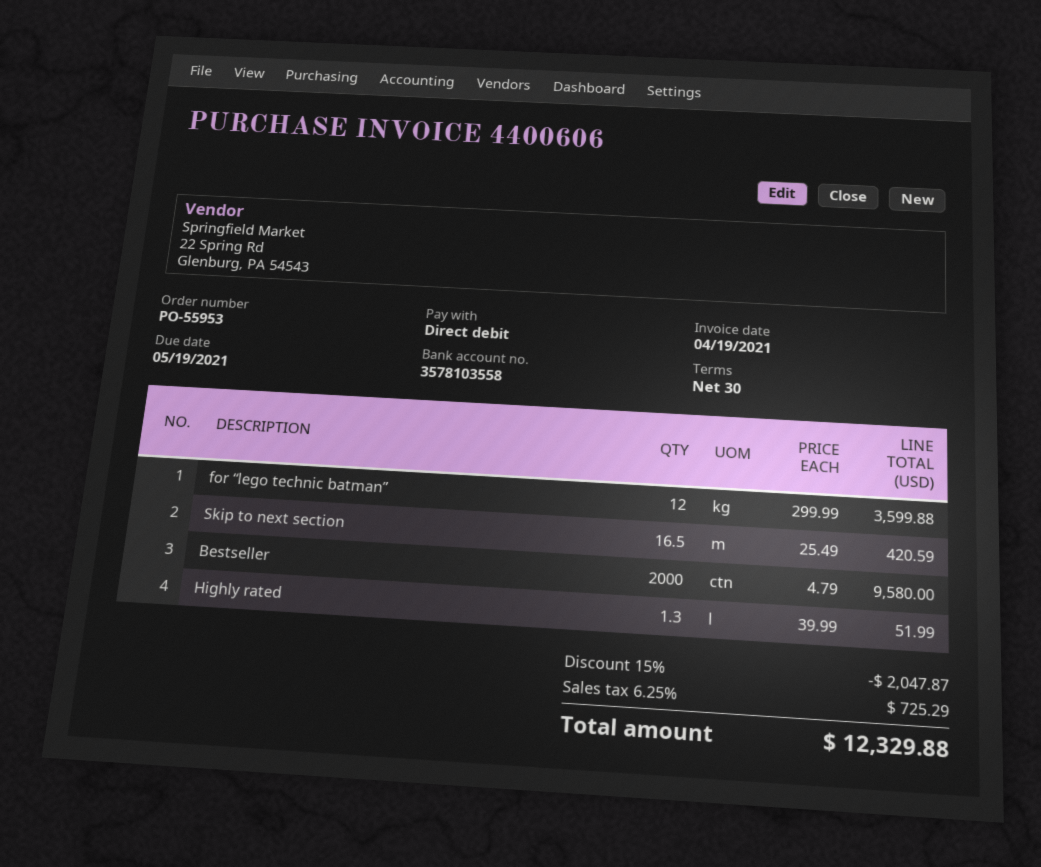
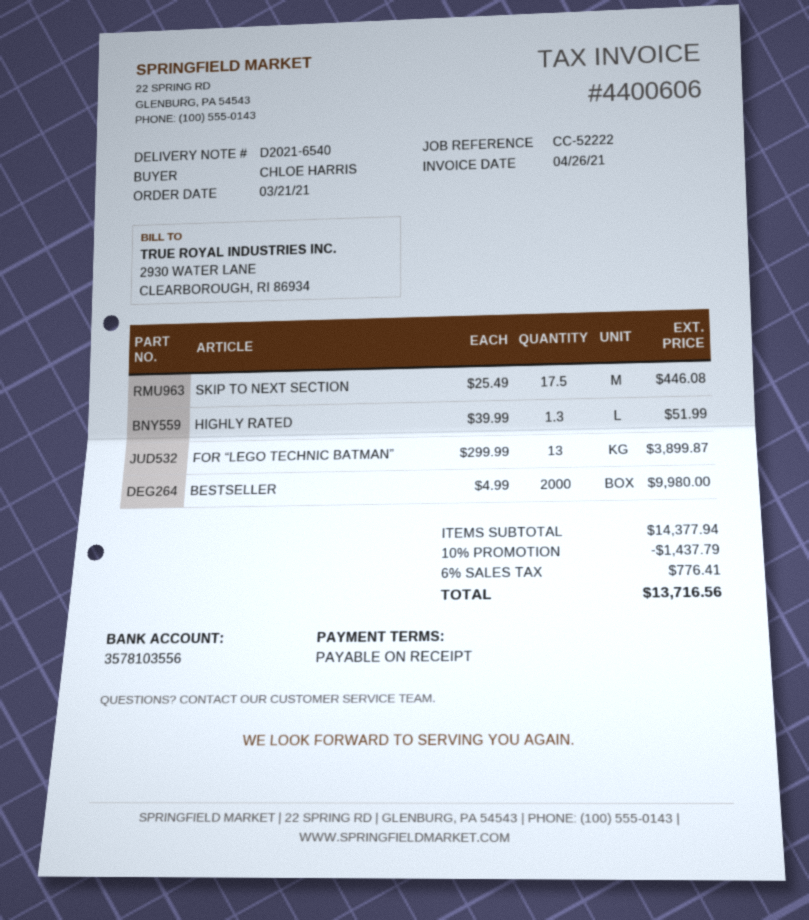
invoice date: 2021-04-19 -> 2021-04-26
payment terms: 30 days -> on receipt
bank account: 3578103558 -> 3578103556
for “lego technic batman”: 12 x 299.99 = 3599.88 -> 13 x 299.99 = 3899.87
Skip to next section: 16.5 x 25.49 = 420.59 -> 17.5 x 25.49 = 446.08
Bestseller: 2000 x 4.79 = 9580.00 -> 2000 x 4.99 = 9980.00
discount: 15% = 2047.87 -> 10% = 1437.79
tax: 6.25% = 725.29 -> 6% = 776.41
total: 12329.88 -> 13716.56

